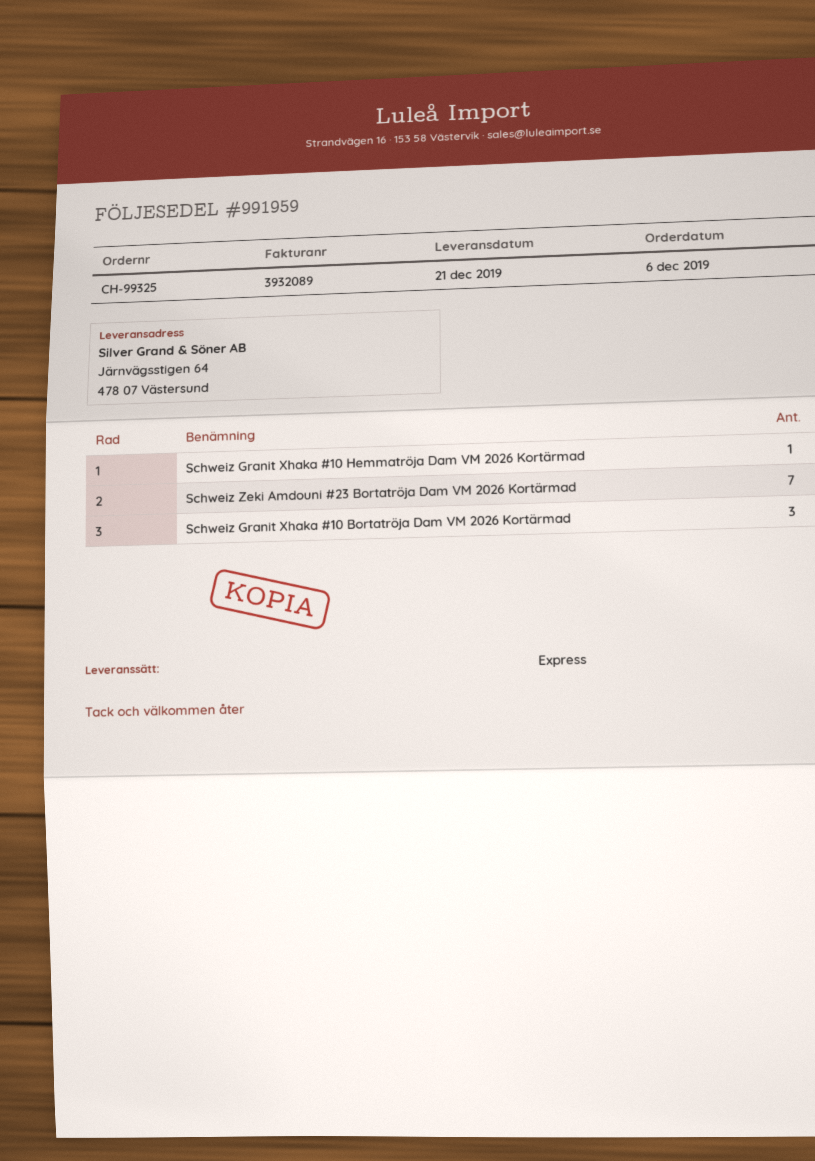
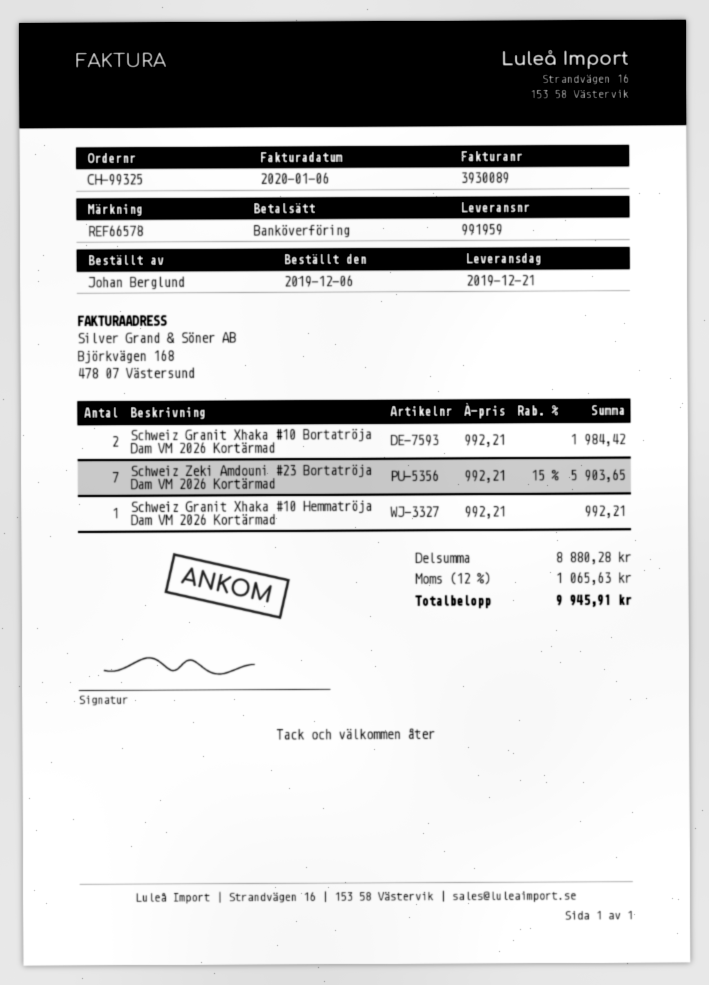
invoice number: 3932089 -> 3930089
Schweiz Granit Xhaka #10 Bortatröja Dam VM 2026 Kortärmad: 3 -> 2

